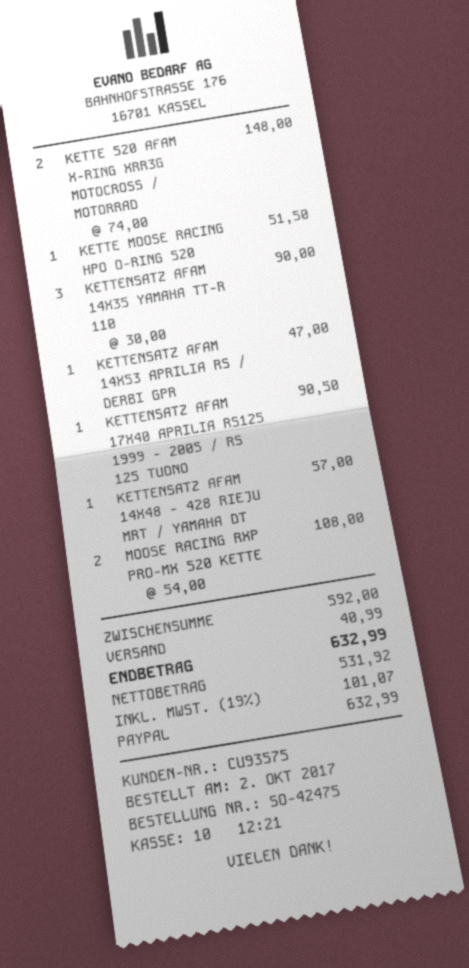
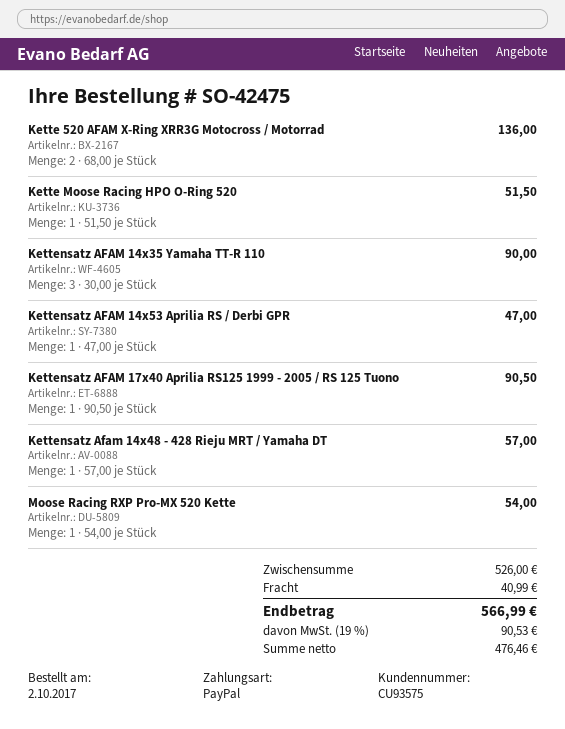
KETTE 520 AFAM X-RING XRR3G MOTOCROSS / MOTORRAD: 2 x 74.00 = 148.00 -> 2 x 68.00 = 136.00
MOOSE RACING RXP PRO-MX 520 KETTE: 2 x 54.00 = 108.00 -> 1 x 54.00 = 54.00
subtotal: 592.00 -> 526.00
net: 531.92 -> 476.46
tax: 19% = 101.07 -> 19% = 90.53
total: 632.99 -> 566.99

